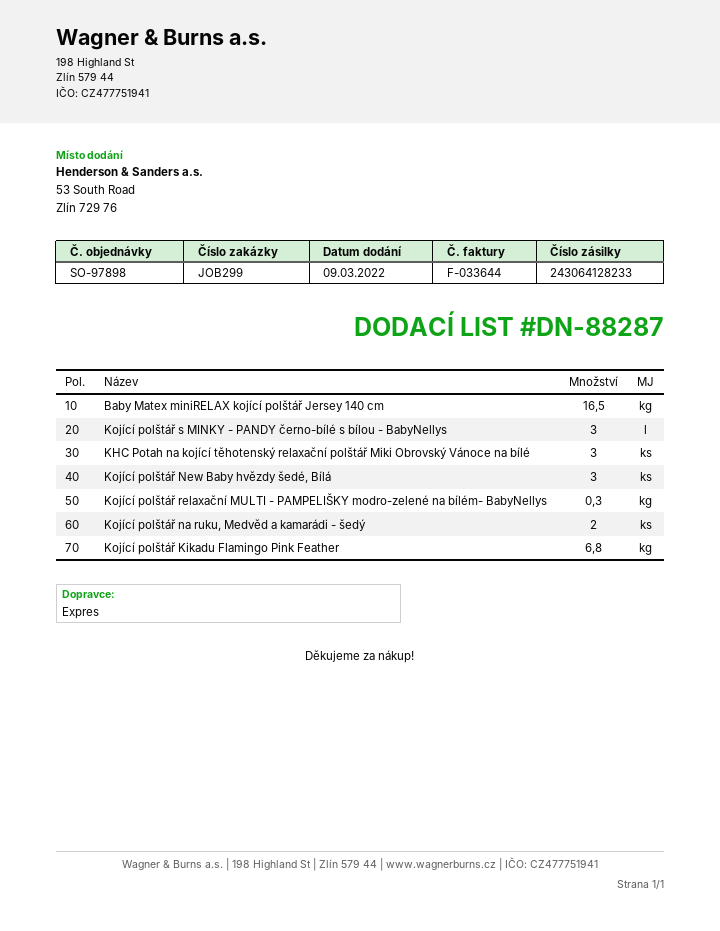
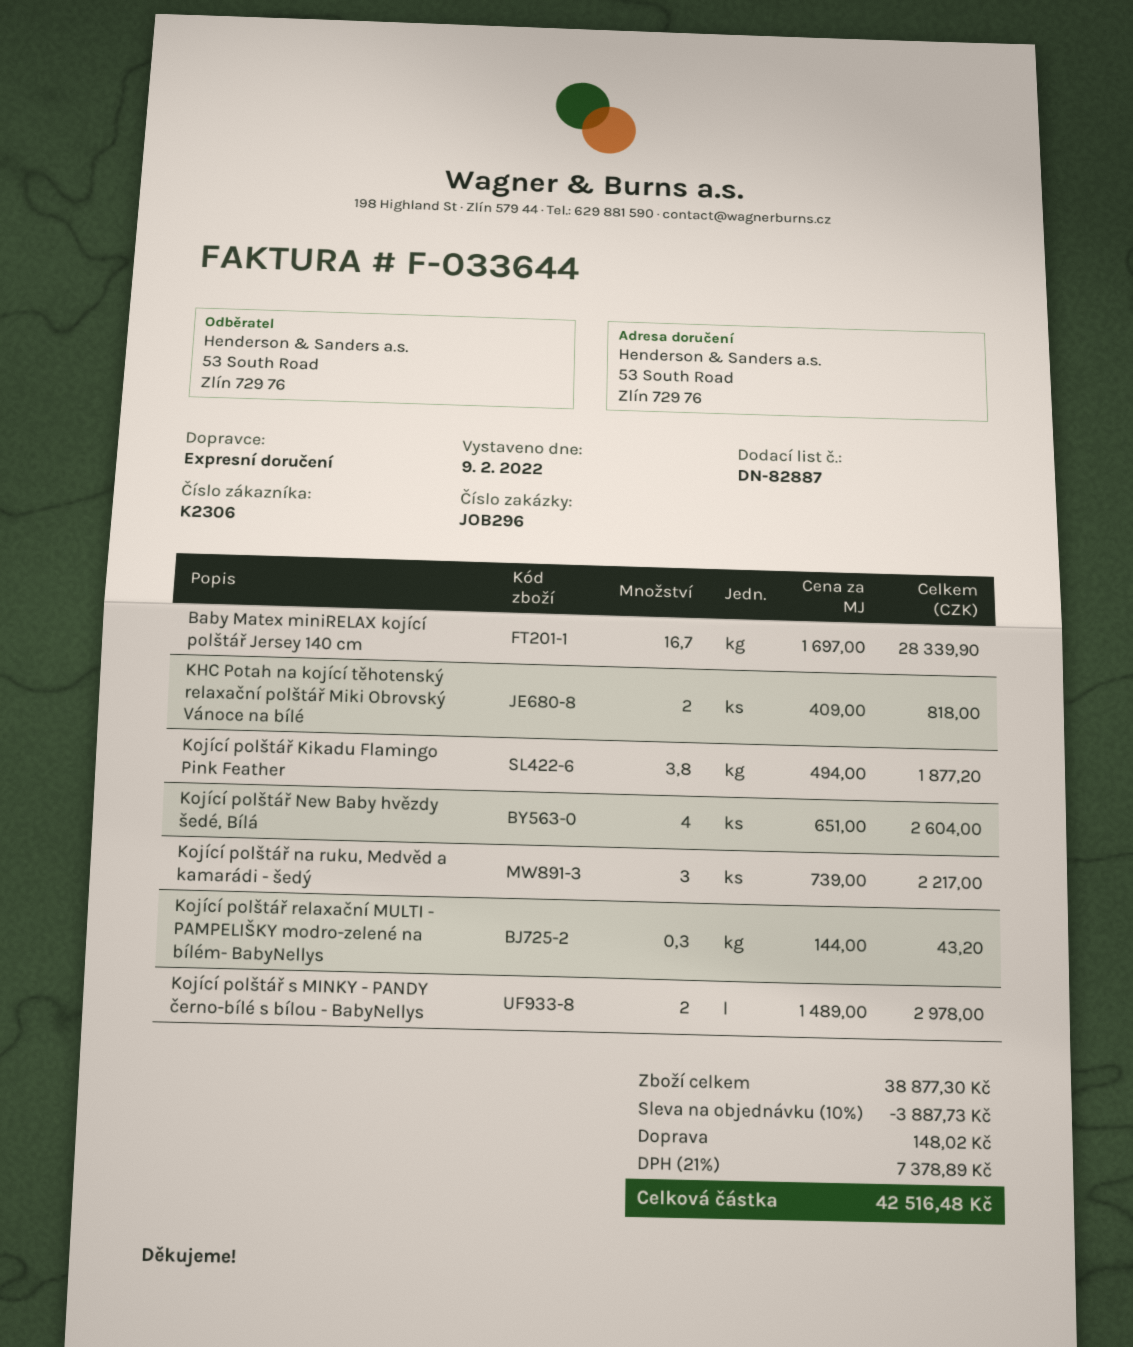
delivery note number: DN-88287 -> DN-82887
reference: JOB299 -> JOB296
Baby Matex miniRELAX kojící polštář Jersey 140 cm: 16.5 -> 16.7
Kojící polštář s MINKY - PANDY černo-bílé s bílou - BabyNellys: 3 -> 2
KHC Potah na kojící těhotenský relaxační polštář Miki Obrovský Vánoce na bílé: 3 -> 2
Kojící polštář New Baby hvězdy šedé, Bílá: 3 -> 4
Kojící polštář na ruku, Medvěd a kamarádi - šedý: 2 -> 3
Kojící polštář Kikadu Flamingo Pink Feather: 6.8 -> 3.8

